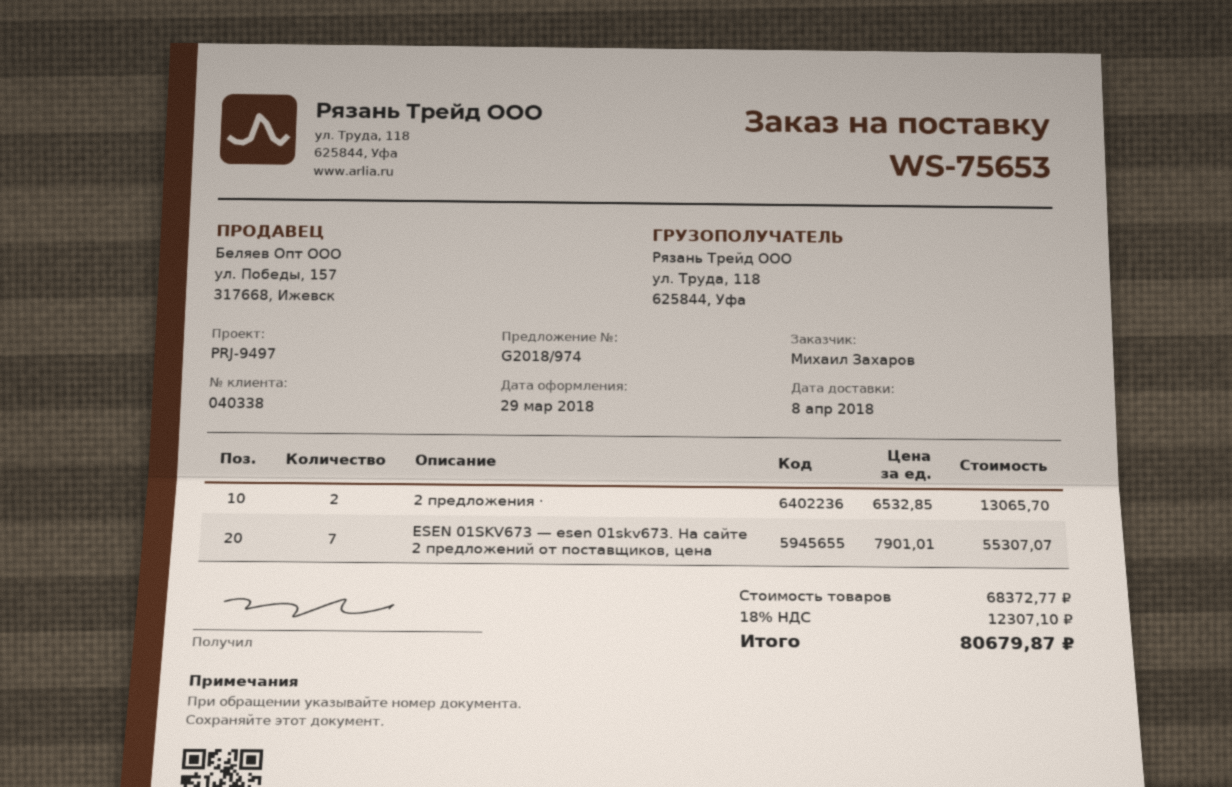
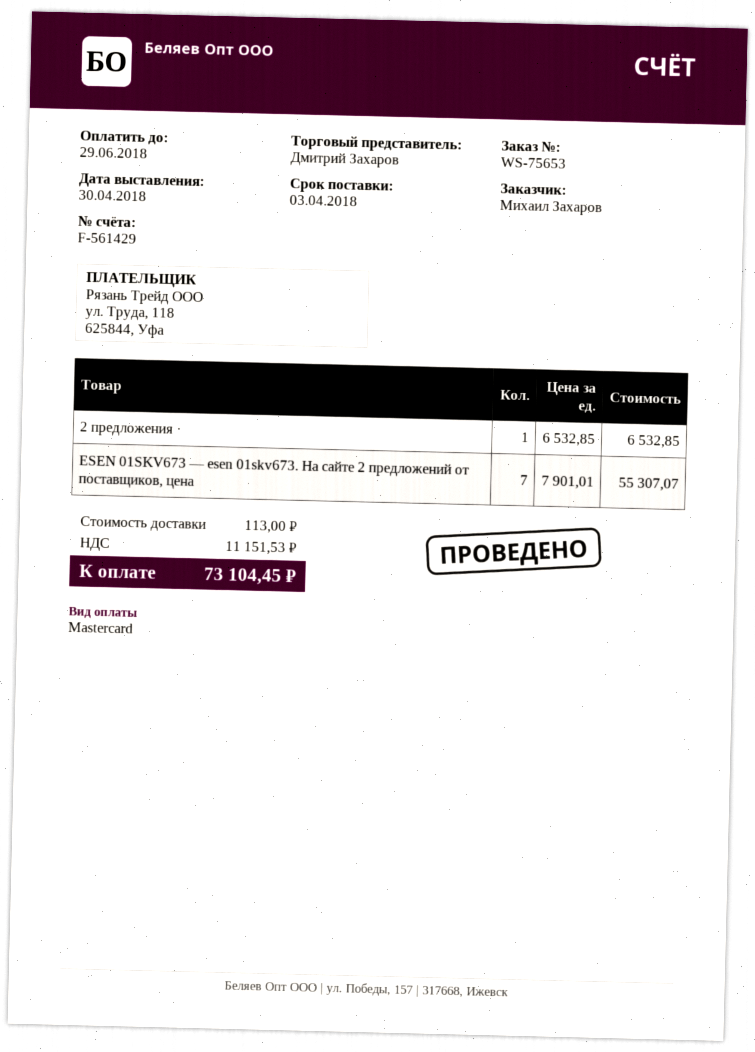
delivery date: 2018-04-08 -> 2018-04-03
2 предложения ·: 2 x 6532.85 = 13065.70 -> 1 x 6532.85 = 6532.85
shipping: none -> 113.00
tax: 12307.10 -> 11151.53
total: 80679.87 -> 73104.45

